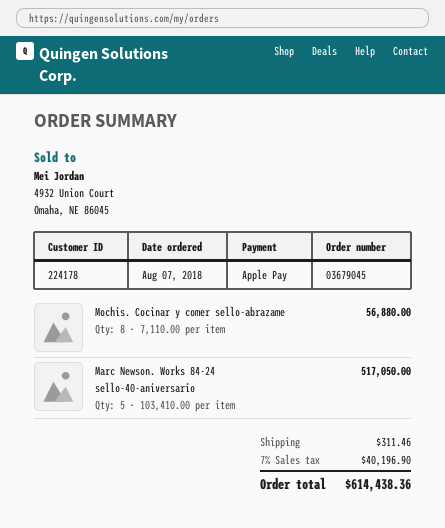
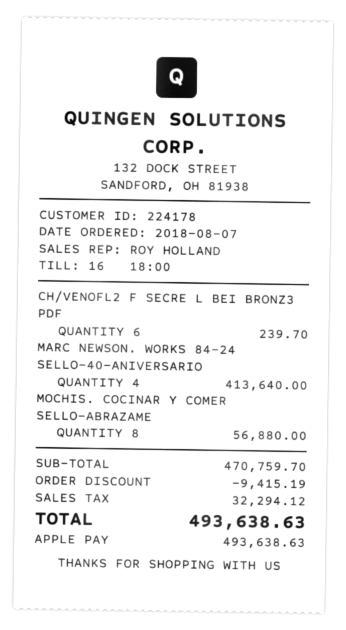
Marc Newson. Works 84-24 sello-40-aniversario: 5 for 517050.00 -> 4 for 413640.00
CH/VENOFL2 F SECRE L BEI BRONZ3 PDF: none -> 6 for 239.70
discount: none -> 9415.19
shipping: 311.46 -> none
tax: 40196.90 -> 32294.12
total: 614438.36 -> 493638.63

